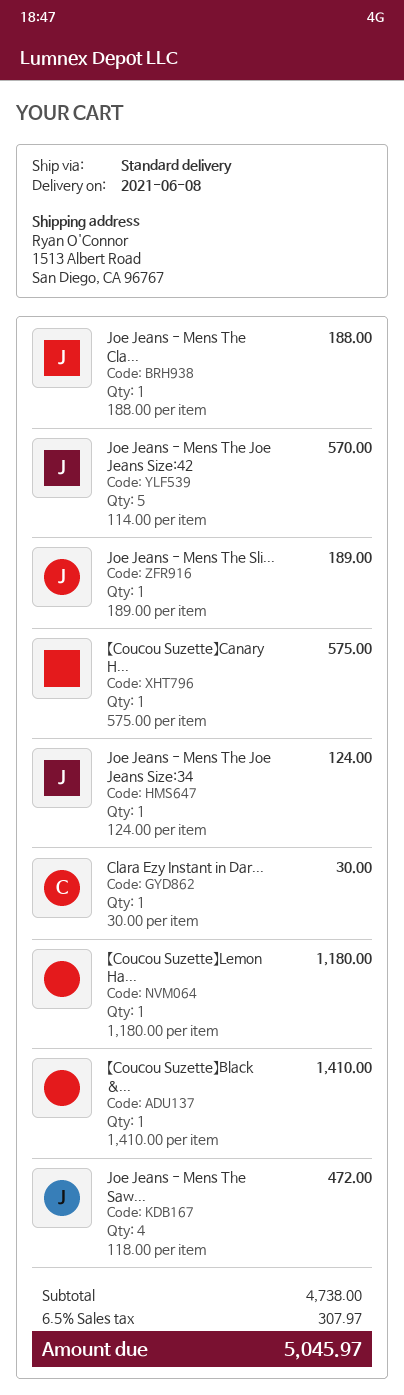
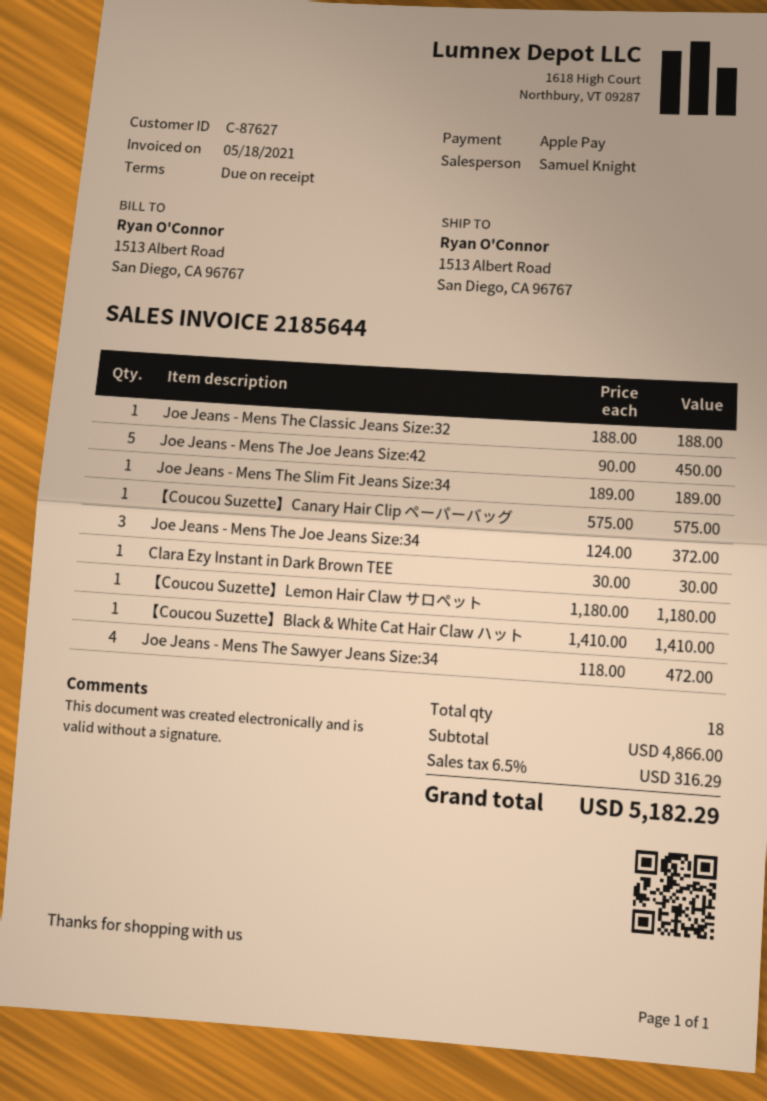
Joe Jeans - Mens The Joe Jeans Size:42: 5 x 114.00 = 570.00 -> 5 x 90.00 = 450.00
Joe Jeans - Mens The Joe Jeans Size:34: 1 x 124.00 = 124.00 -> 3 x 124.00 = 372.00
subtotal: 4738.00 -> 4866.00
tax: 6.5% = 307.97 -> 6.5% = 316.29
total: 5045.97 -> 5182.29

